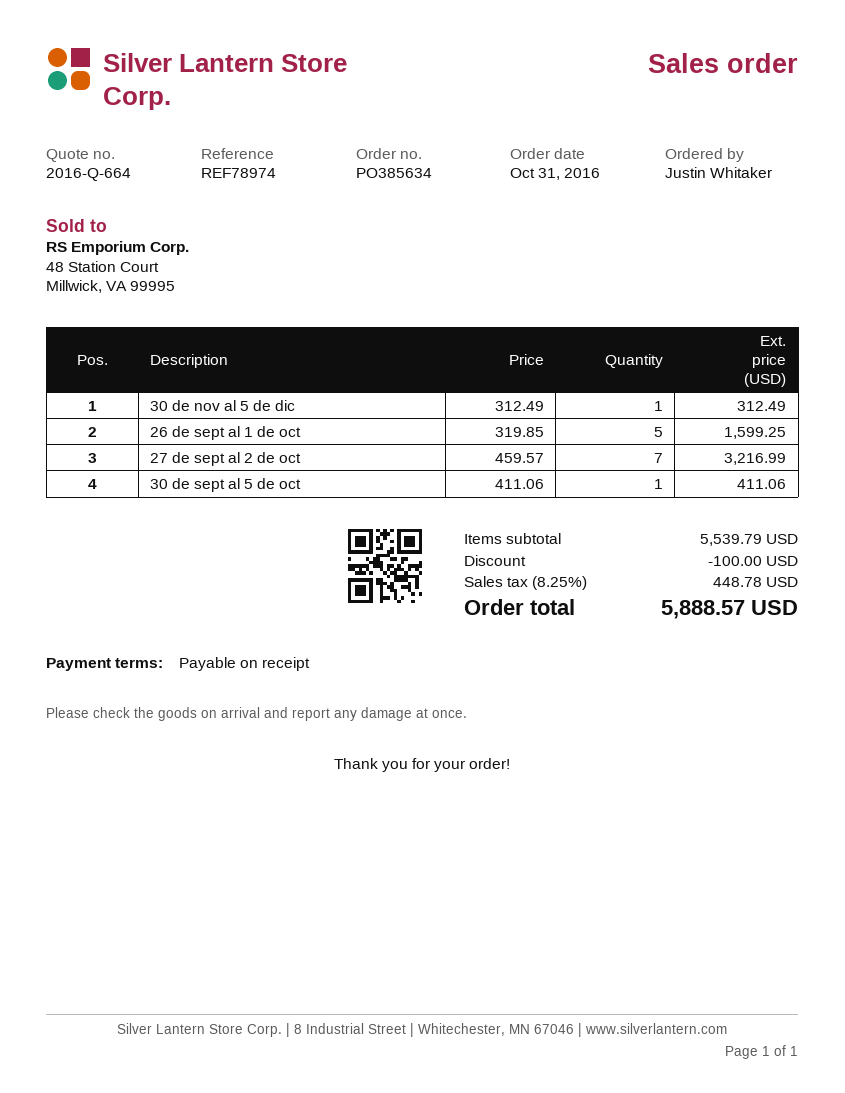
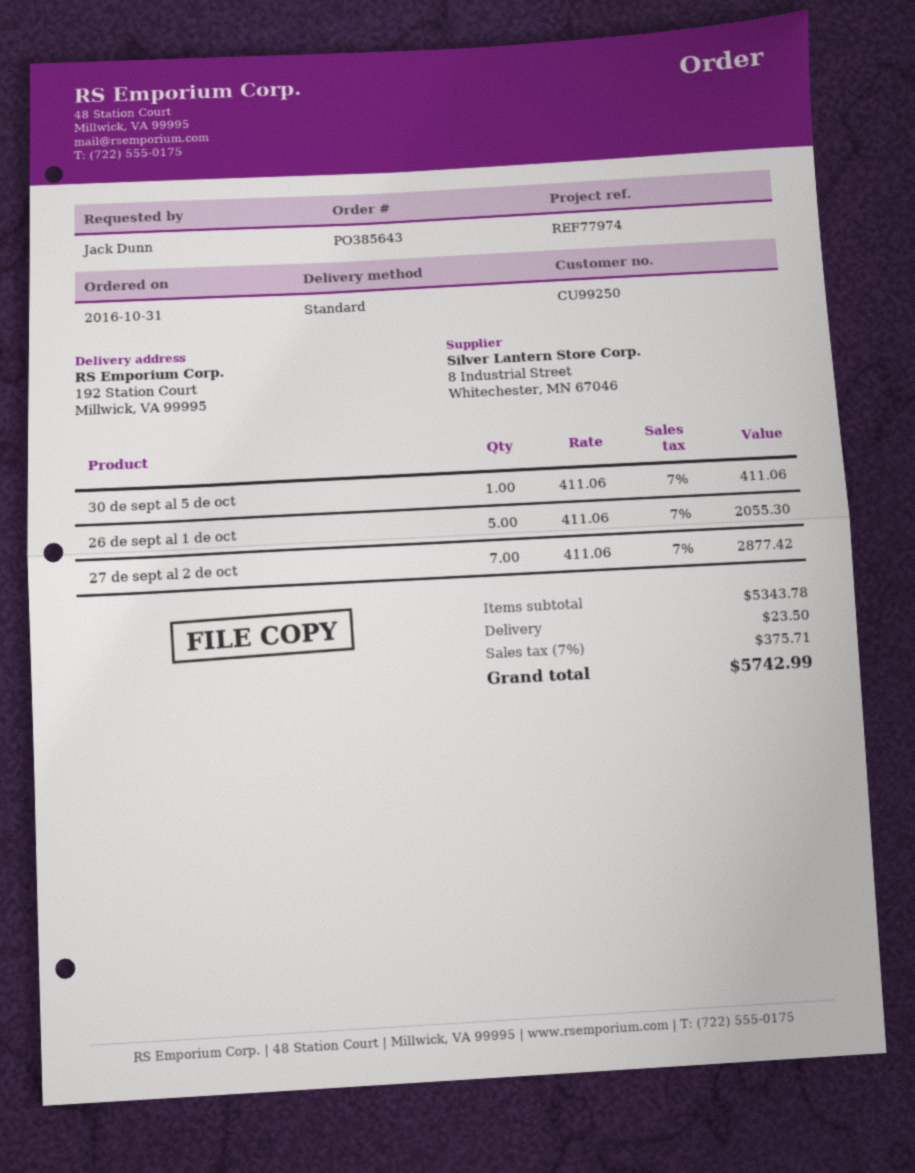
order number: PO385634 -> PO385643
reference: REF78974 -> REF77974
ordered by: Justin Whitaker -> Jack Dunn
30 de nov al 5 de dic: 1 x 312.49 = 312.49 -> none
26 de sept al 1 de oct: 5 x 319.85 = 1599.25 -> 5 x 411.06 = 2055.30
27 de sept al 2 de oct: 7 x 459.57 = 3216.99 -> 7 x 411.06 = 2877.42
subtotal: 5539.79 -> 5343.78
discount: 100.00 -> none
shipping: none -> 23.50
tax: 8.25% = 448.78 -> 7% = 375.71
total: 5888.57 -> 5742.99

